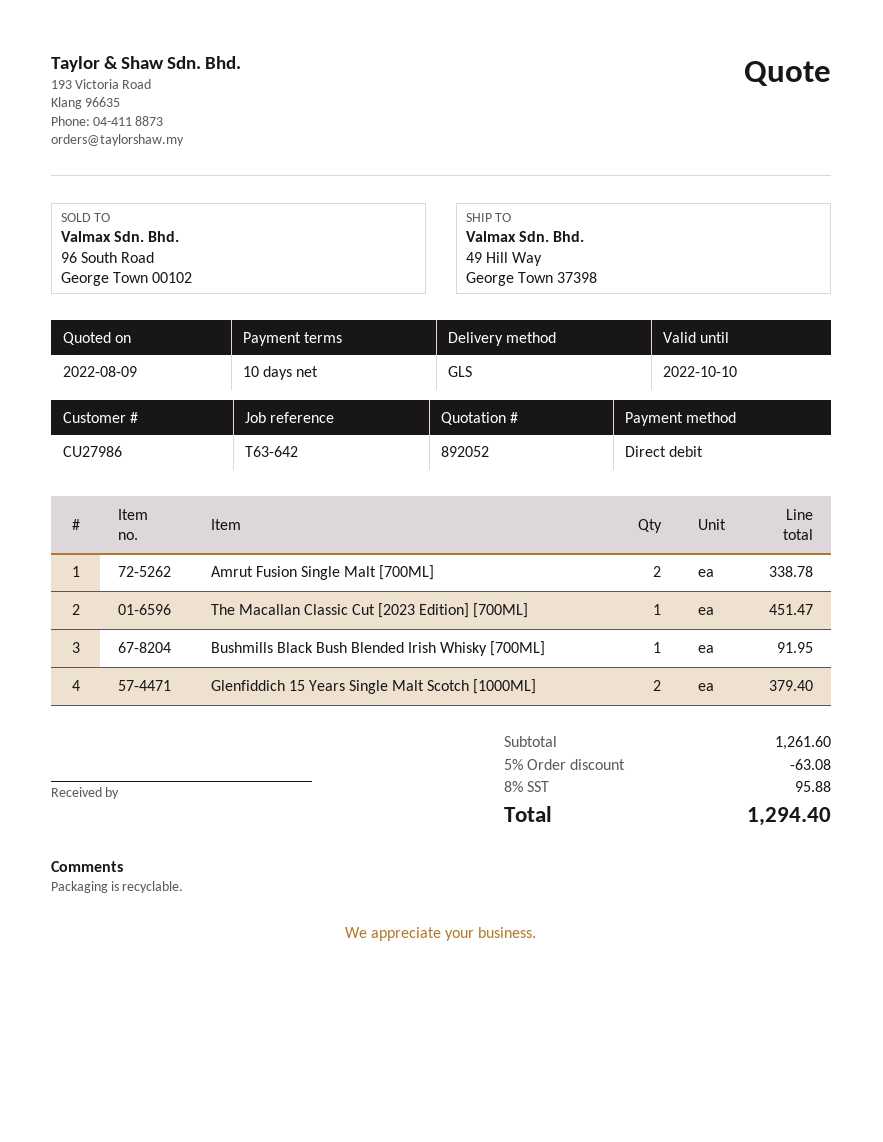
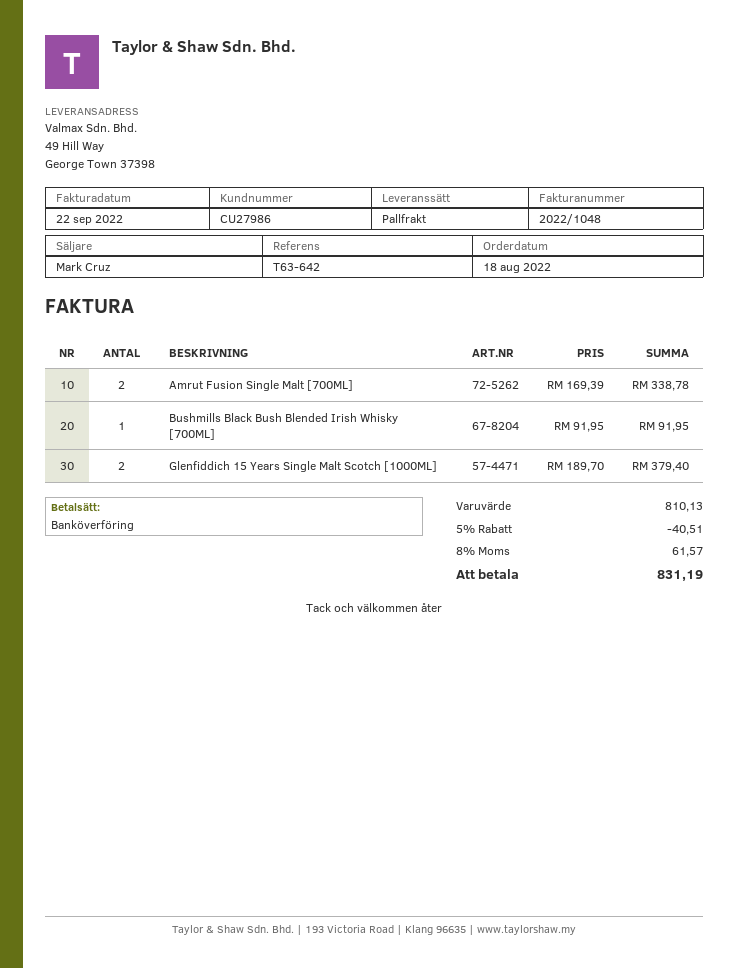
payment method: direct debit -> bank transfer
shipping method: GLS -> pallet freight
The Macallan Classic Cut [2023 Edition] [700ML]: 1 for 451.47 -> none
subtotal: 1261.60 -> 810.13
discount: 5% = 63.08 -> 5% = 40.51
tax: 8% = 95.88 -> 8% = 61.57
total: 1294.40 -> 831.19

